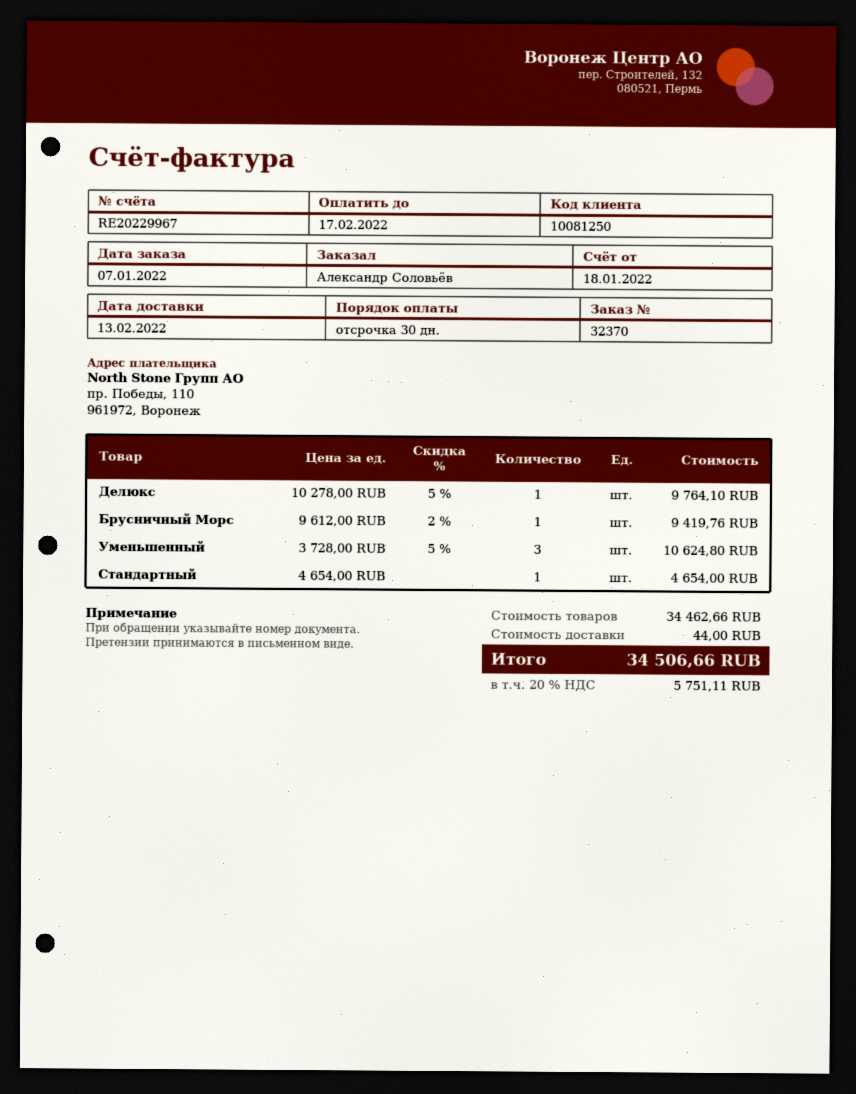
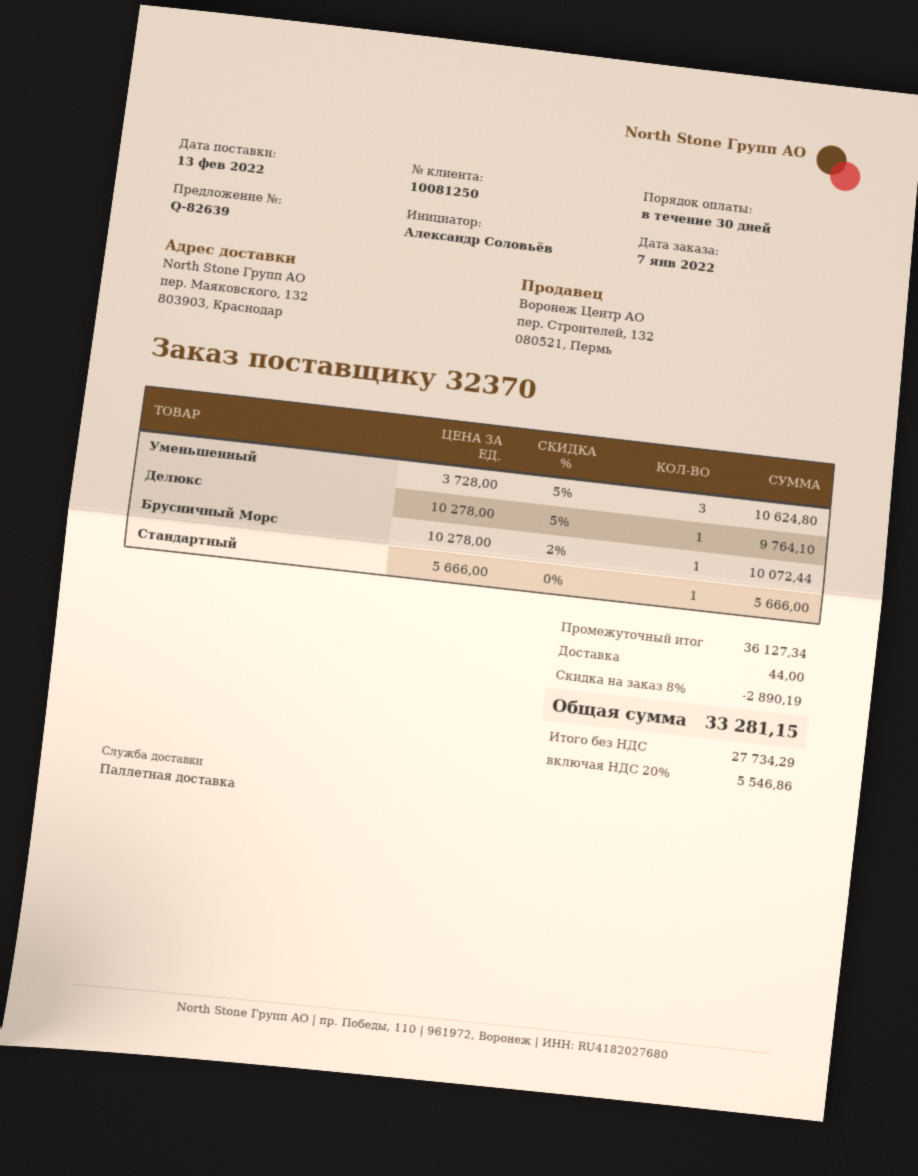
Брусничный Морс: 1 x 9612.00 - 2% = 9419.76 -> 1 x 10278.00 - 2% = 10072.44
Стандартный: 1 x 4654.00 = 4654.00 -> 1 x 5666.00 = 5666.00
subtotal: 34462.66 -> 36127.34
discount: none -> 8% = 2890.19
tax: 20% = 5751.11 -> 20% = 5546.86
total: 34506.66 -> 33281.15

